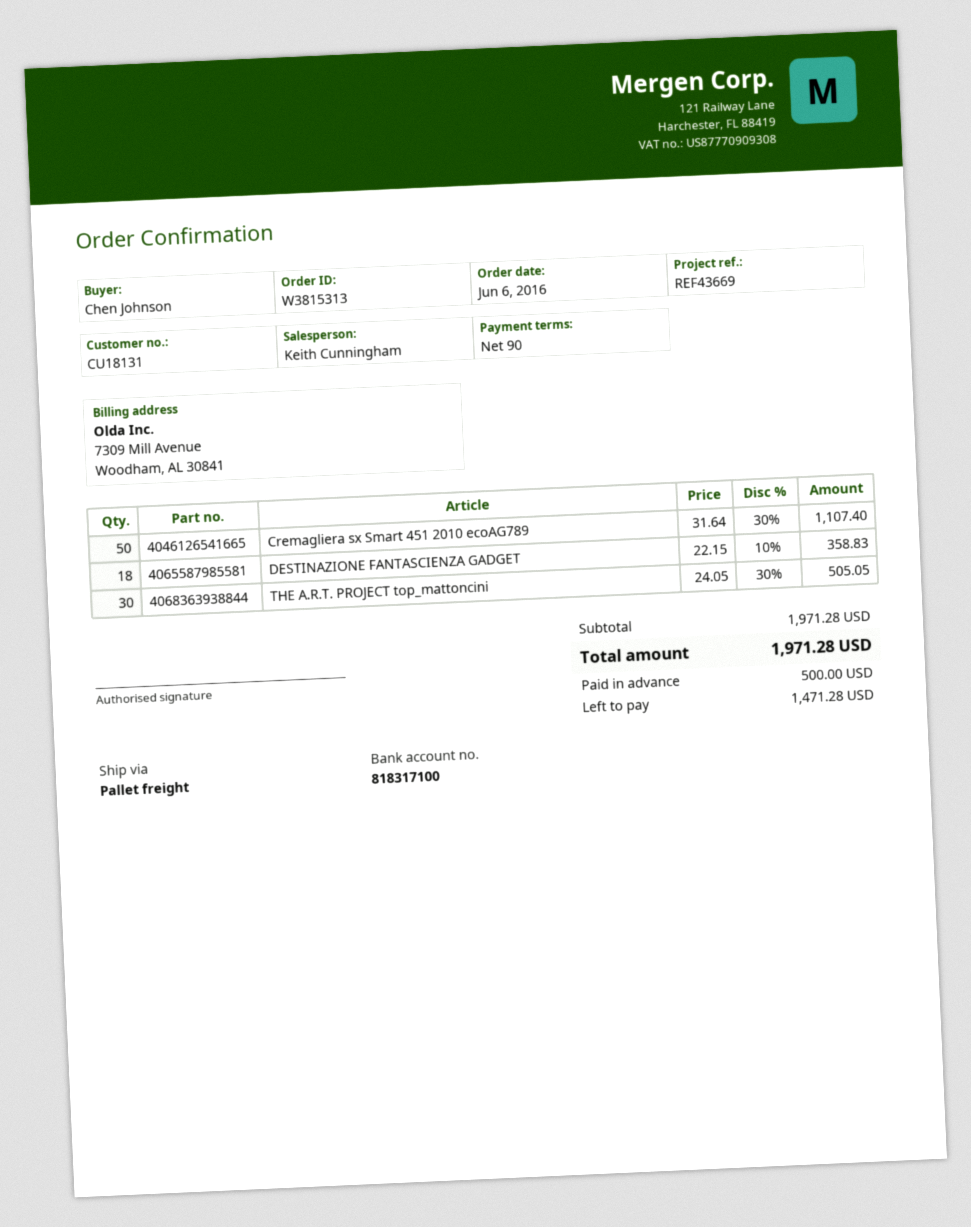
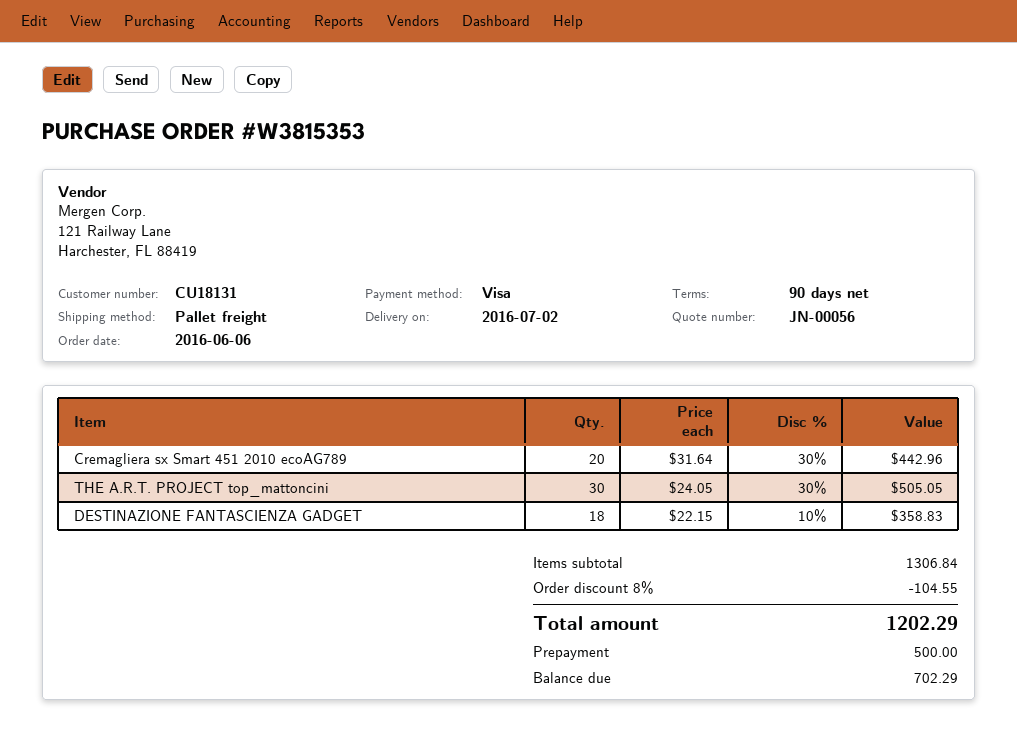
order number: W3815313 -> W3815353
Cremagliera sx Smart 451 2010 ecoAG789: 50 x 31.64 - 30% = 1107.40 -> 20 x 31.64 - 30% = 442.96
subtotal: 1971.28 -> 1306.84
discount: none -> 8% = 104.55
total: 1971.28 -> 1202.29
balance: 1471.28 -> 702.29

